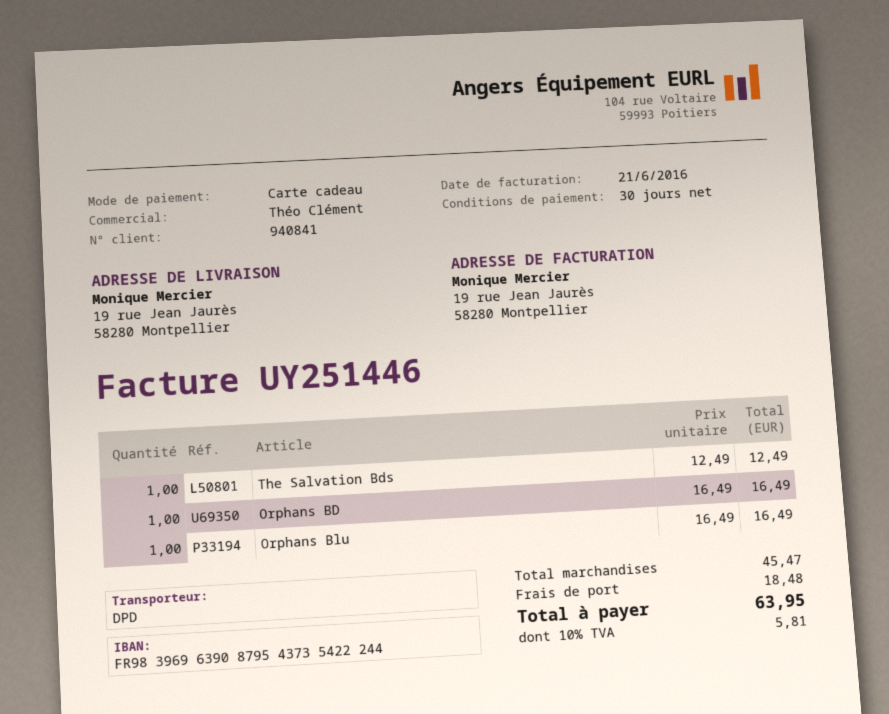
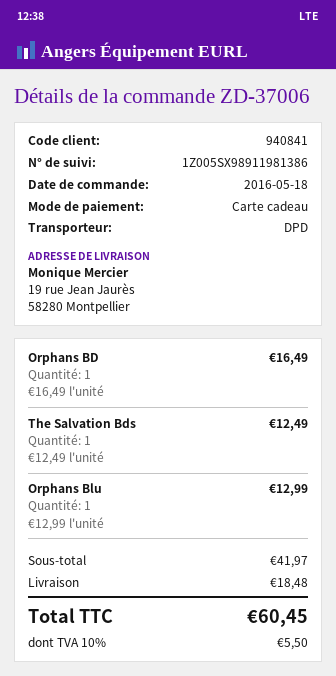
Orphans Blu: 1 x 16.49 = 16.49 -> 1 x 12.99 = 12.99
subtotal: 45.47 -> 41.97
tax: 10% = 5.81 -> 10% = 5.50
total: 63.95 -> 60.45

